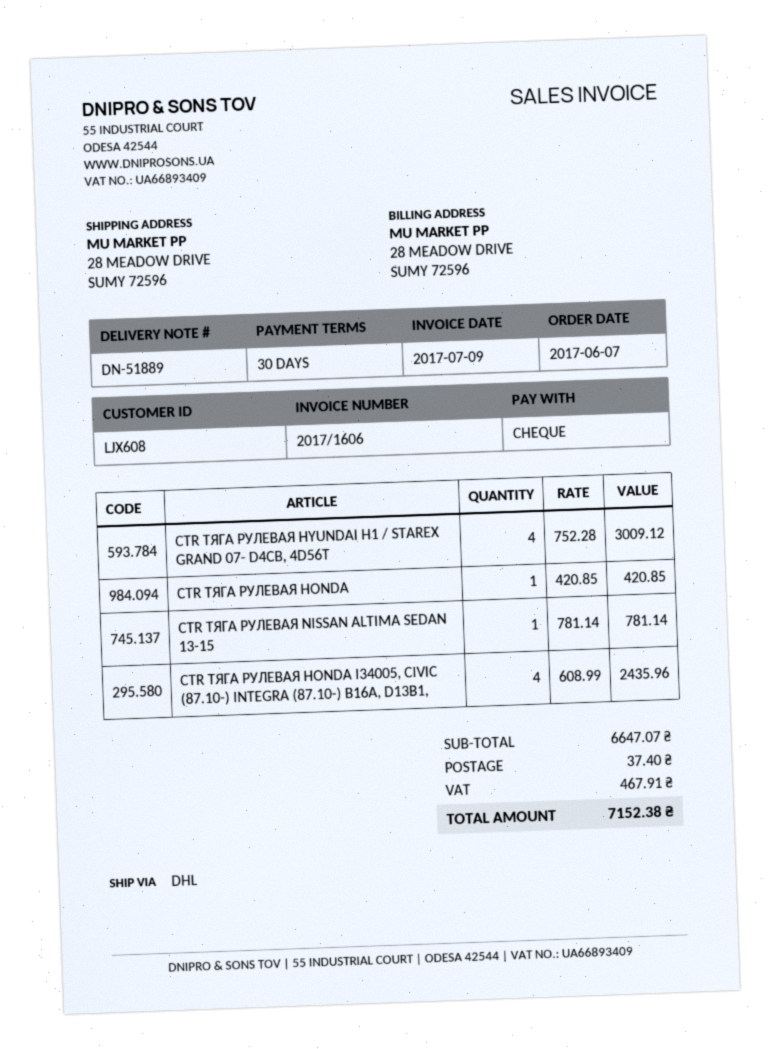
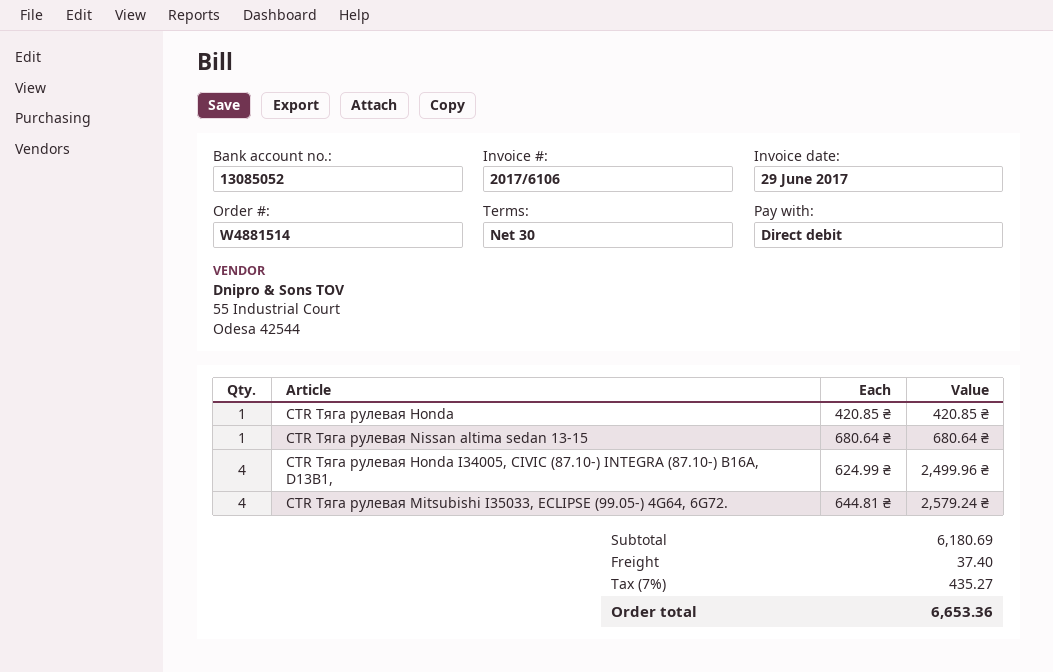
invoice number: 2017/1606 -> 2017/6106
invoice date: 2017-07-09 -> 2017-06-29
payment method: cheque -> direct debit
CTR ТЯГА РУЛЕВАЯ HYUNDAI H1 / STAREX GRAND 07- D4CB, 4D56T: 4 x 752.28 = 3009.12 -> none
CTR ТЯГА РУЛЕВАЯ NISSAN ALTIMA SEDAN 13-15: 1 x 781.14 = 781.14 -> 1 x 680.64 = 680.64
CTR ТЯГА РУЛЕВАЯ HONDA I34005, CIVIC (87.10-) INTEGRA (87.10-) B16A, D13B1,: 4 x 608.99 = 2435.96 -> 4 x 624.99 = 2499.96
CTR Тяга рулевая Mitsubishi I35033, ECLIPSE (99.05-) 4G64, 6G72.: none -> 4 x 644.81 = 2579.24
subtotal: 6647.07 -> 6180.69
tax: 467.91 -> 435.27
total: 7152.38 -> 6653.36

